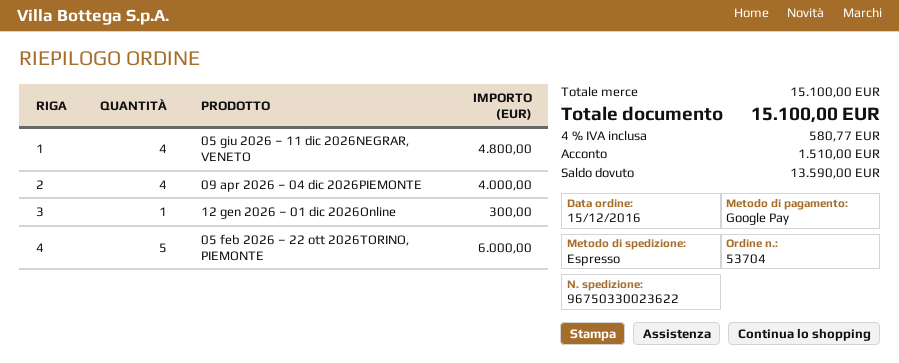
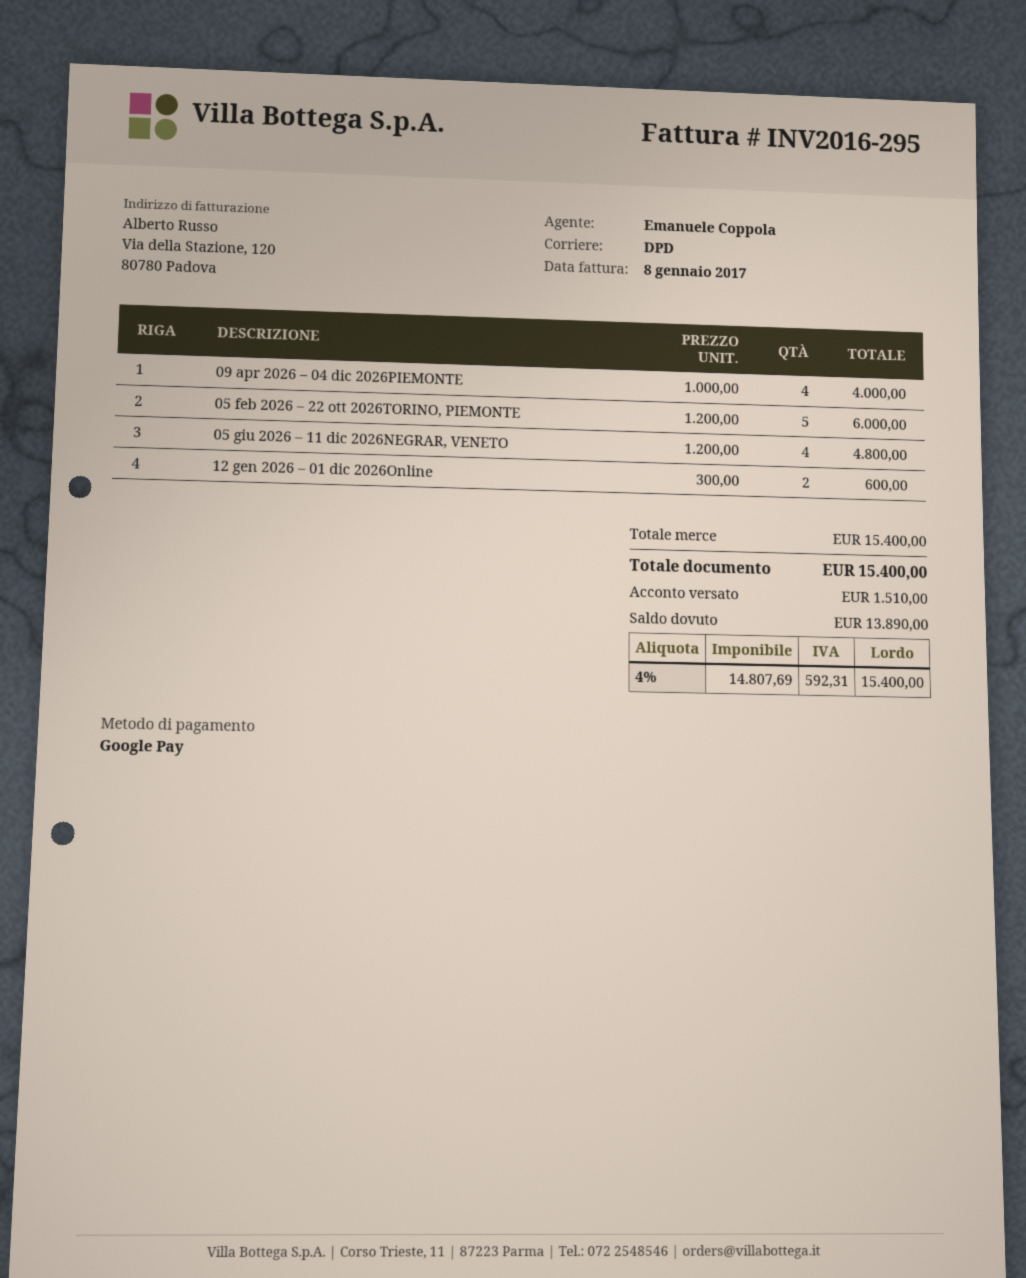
shipping method: express -> DPD
12 gen 2026 – 01 dic 2026Online: 1 for 300.00 -> 2 for 600.00
subtotal: 15100.00 -> 15400.00
tax: 4% = 580.77 -> 4% = 592.31
total: 15100.00 -> 15400.00
balance: 13590.00 -> 13890.00

